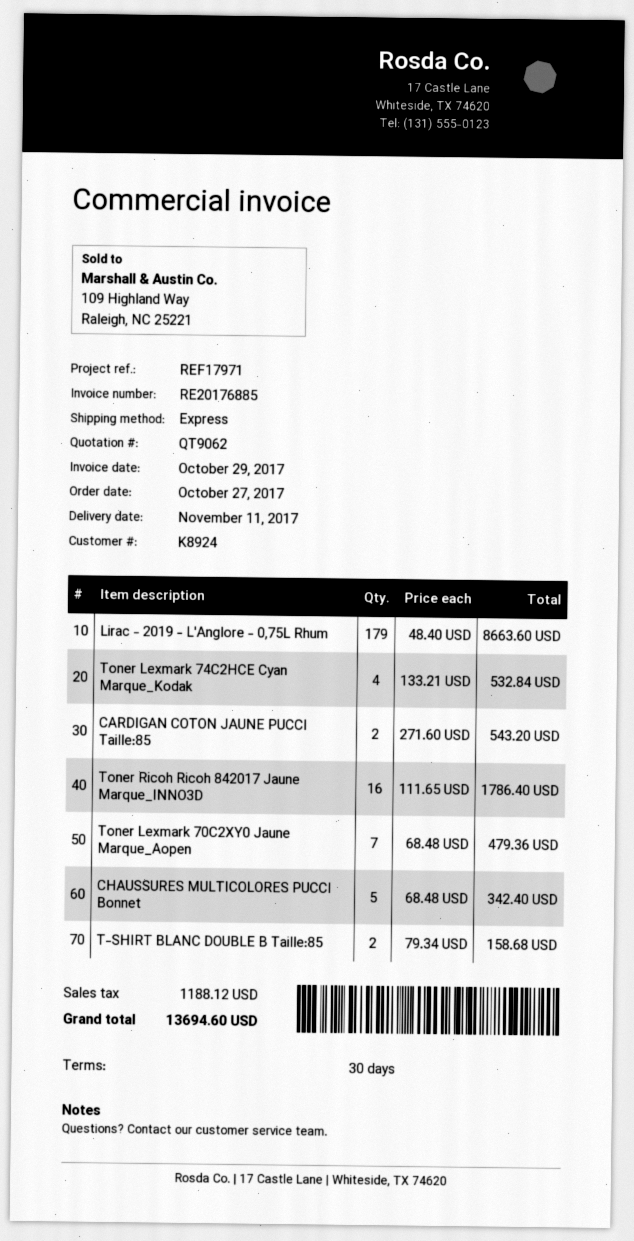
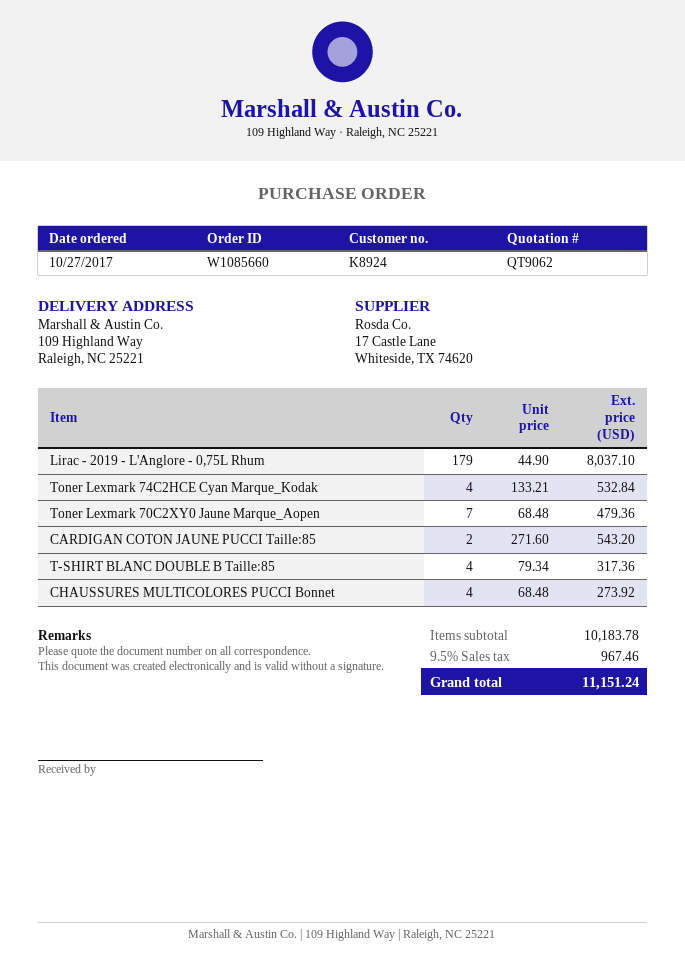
Lirac - 2019 - L'Anglore - 0,75L Rhum: 179 x 48.40 = 8663.60 -> 179 x 44.90 = 8037.10
Toner Ricoh Ricoh 842017 Jaune Marque_INNO3D: 16 x 111.65 = 1786.40 -> none
CHAUSSURES MULTICOLORES PUCCI Bonnet: 5 x 68.48 = 342.40 -> 4 x 68.48 = 273.92
T-SHIRT BLANC DOUBLE B Taille:85: 2 x 79.34 = 158.68 -> 4 x 79.34 = 317.36
tax: 1188.12 -> 967.46
total: 13694.60 -> 11151.24

